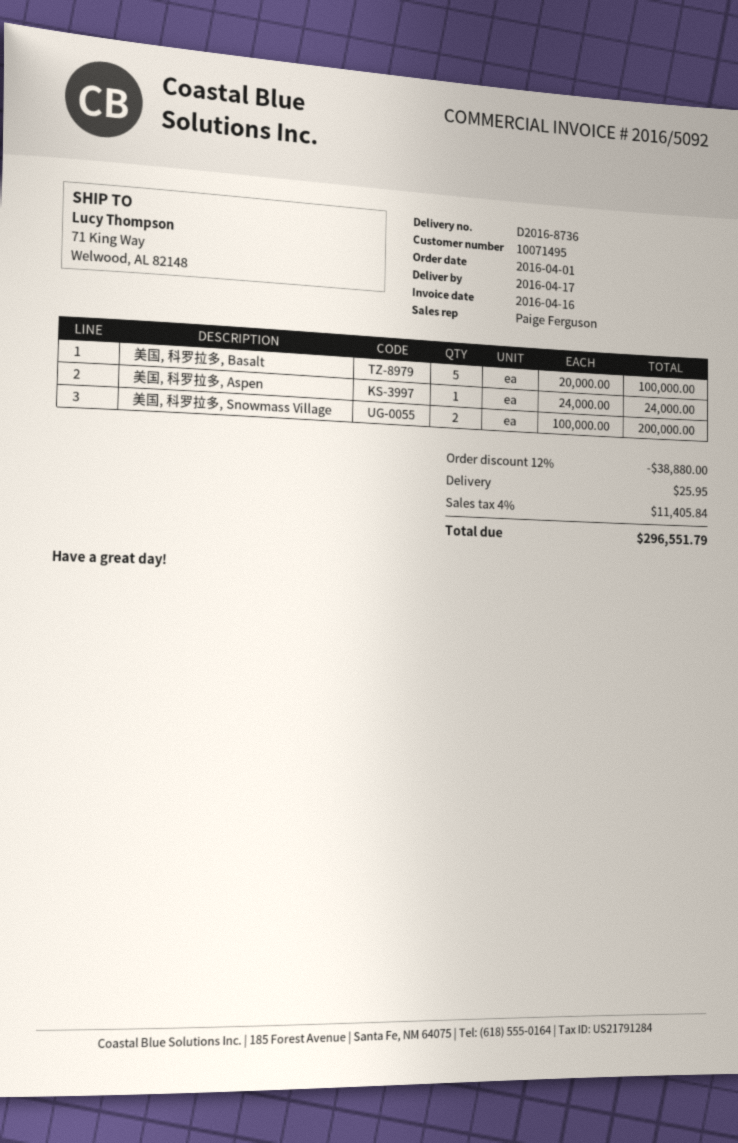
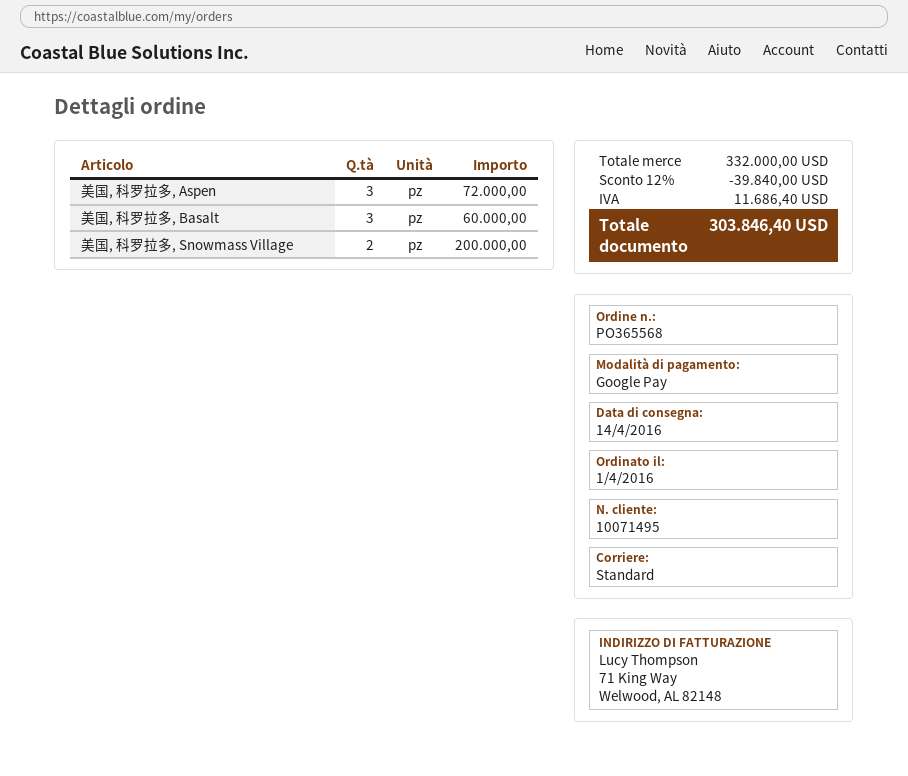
delivery date: 2016-04-17 -> 2016-04-14
美国, 科罗拉多, Basalt: 5 for 100000.00 -> 3 for 60000.00
美国, 科罗拉多, Aspen: 1 for 24000.00 -> 3 for 72000.00
discount: 12% = 38880.00 -> 12% = 39840.00
shipping: 25.95 -> none
tax: 11405.84 -> 11686.40
total: 296551.79 -> 303846.40

